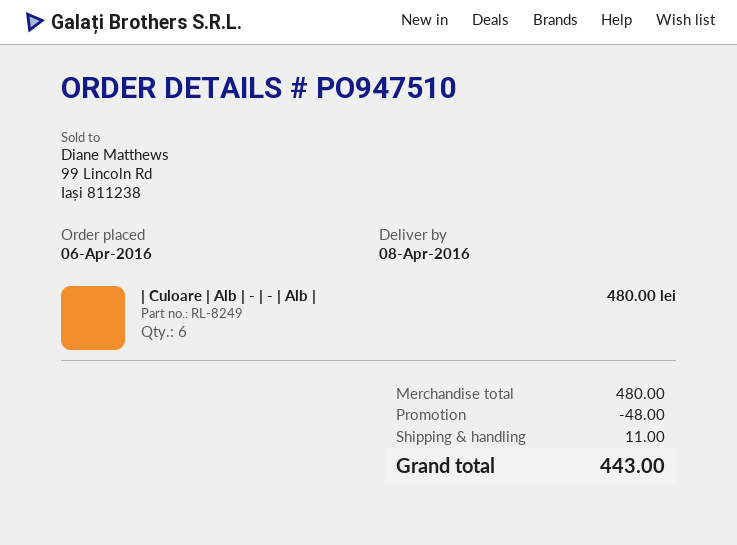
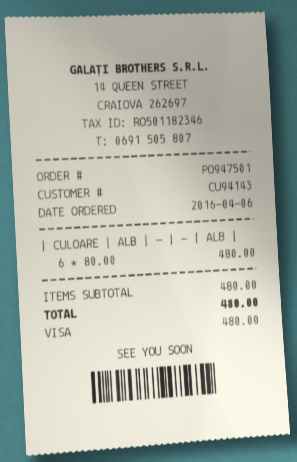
order number: PO947510 -> PO947501
discount: 48.00 -> none
shipping: 11.00 -> none
total: 443.00 -> 480.00

